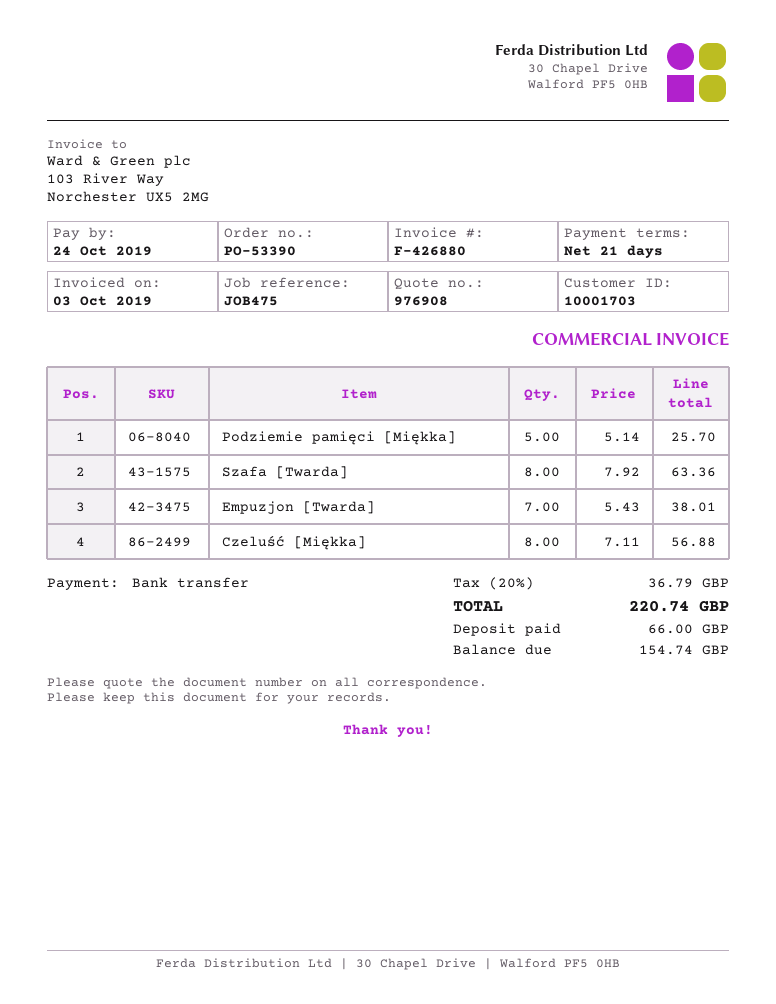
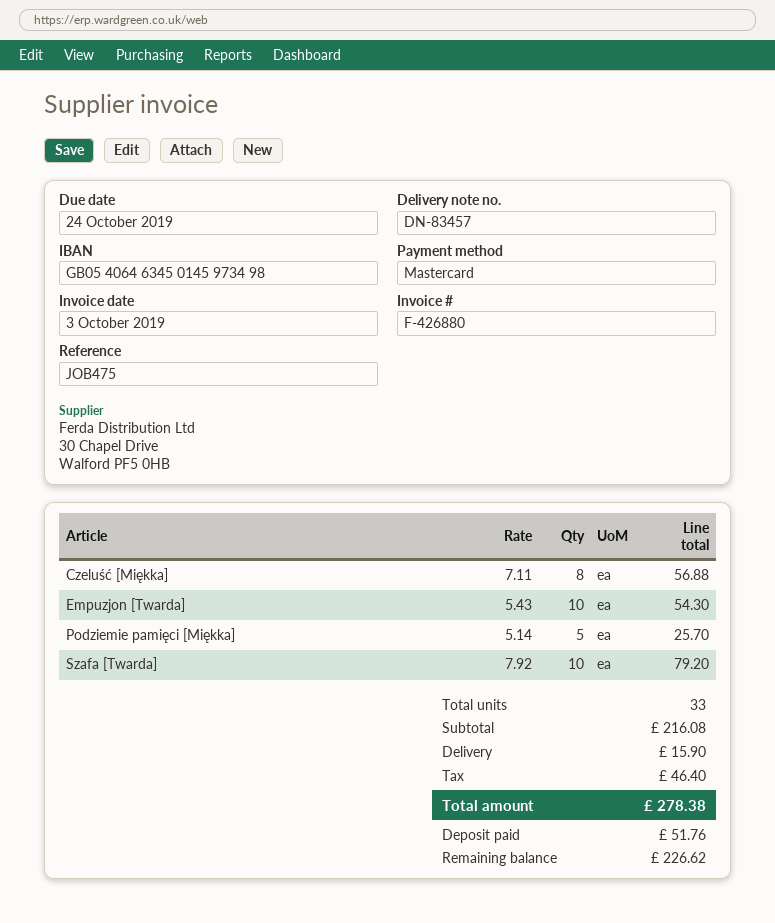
payment method: bank transfer -> Mastercard
Szafa [Twarda]: 8 x 7.92 = 63.36 -> 10 x 7.92 = 79.20
Empuzjon [Twarda]: 7 x 5.43 = 38.01 -> 10 x 5.43 = 54.30
shipping: none -> 15.90
tax: 36.79 -> 46.40
total: 220.74 -> 278.38
deposit: 66.00 -> 51.76
balance: 154.74 -> 226.62

